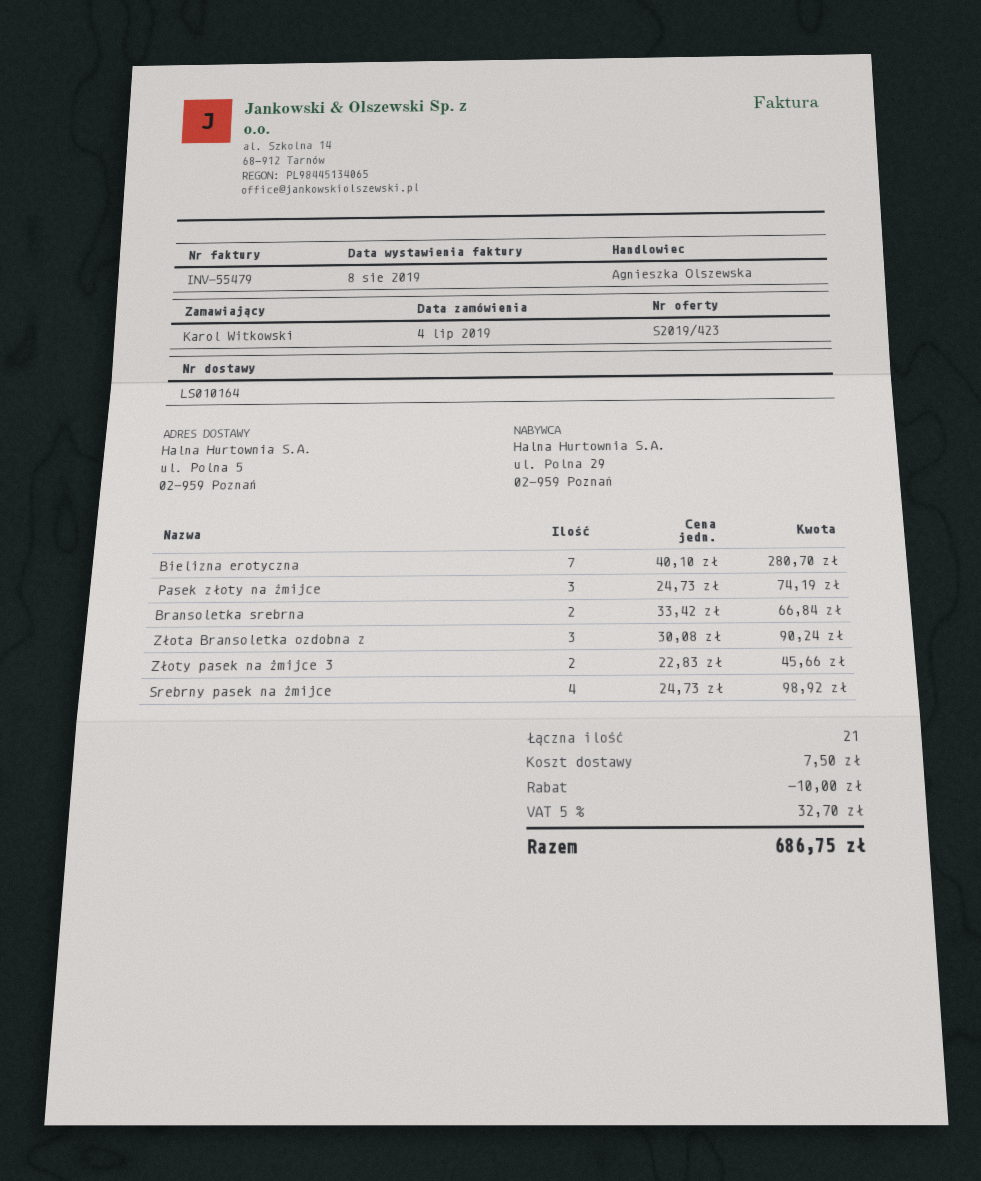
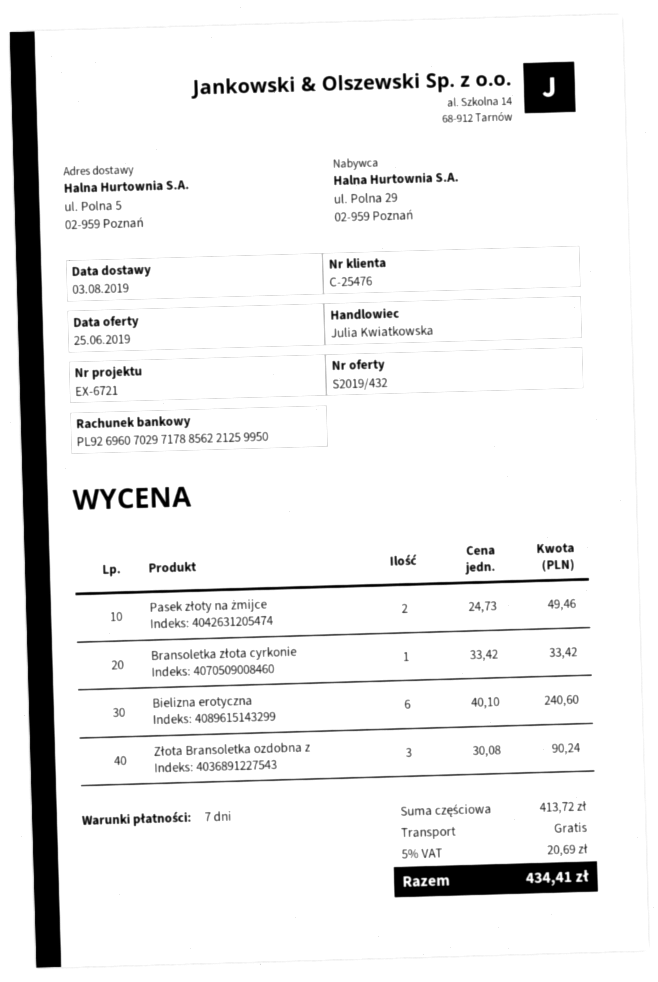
quote number: S2019/423 -> S2019/432
sales rep: Agnieszka Olszewska -> Julia Kwiatkowska
Bielizna erotyczna: 7 x 40.10 = 280.70 -> 6 x 40.10 = 240.60
Pasek złoty na żmijce: 3 x 24.73 = 74.19 -> 2 x 24.73 = 49.46
Bransoletka srebrna: 2 x 33.42 = 66.84 -> none
Złoty pasek na żmijce 3: 2 x 22.83 = 45.66 -> none
Srebrny pasek na żmijce: 4 x 24.73 = 98.92 -> none
Bransoletka złota cyrkonie: none -> 1 x 33.42 = 33.42
discount: 10.00 -> none
shipping: 7.50 -> 0.00
tax: 5% = 32.70 -> 5% = 20.69
total: 686.75 -> 434.41

